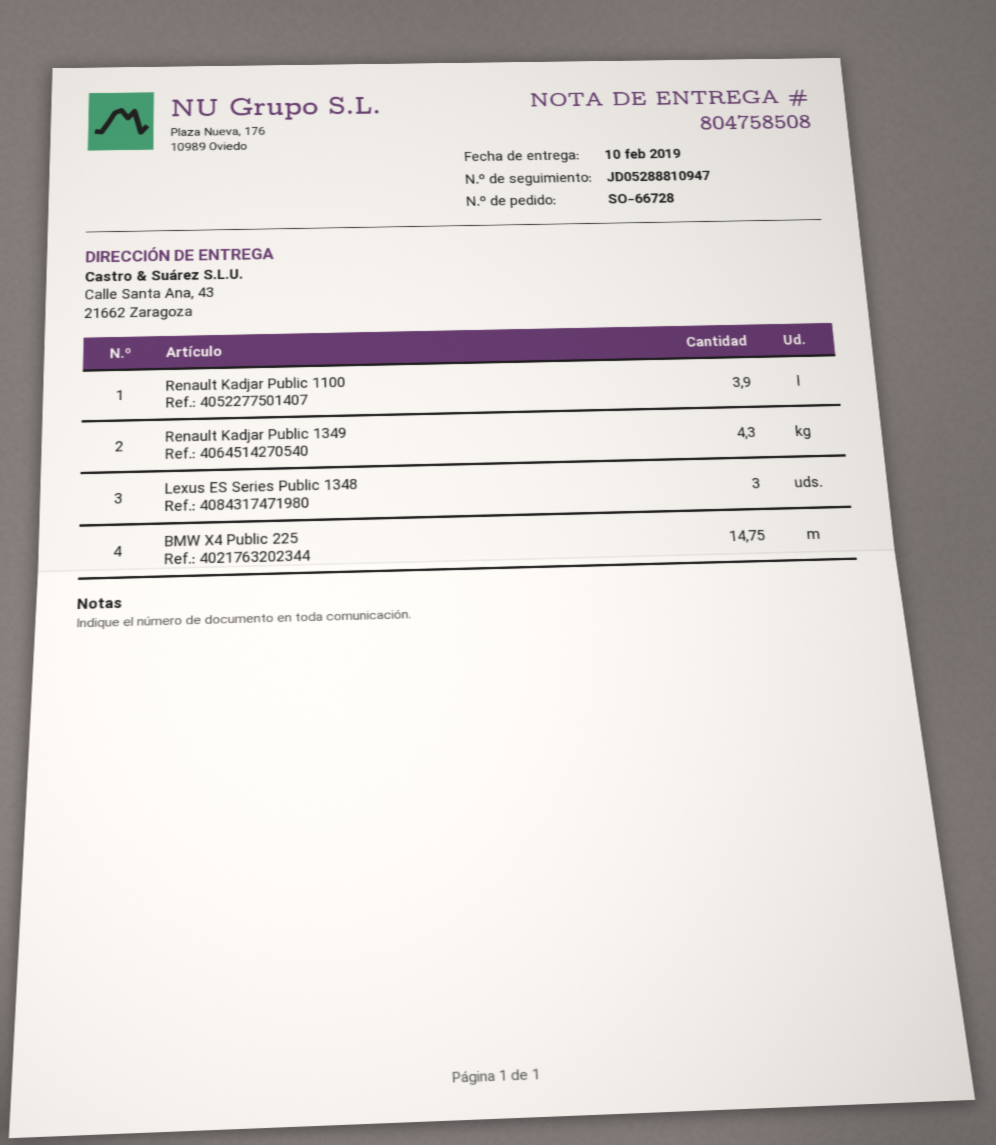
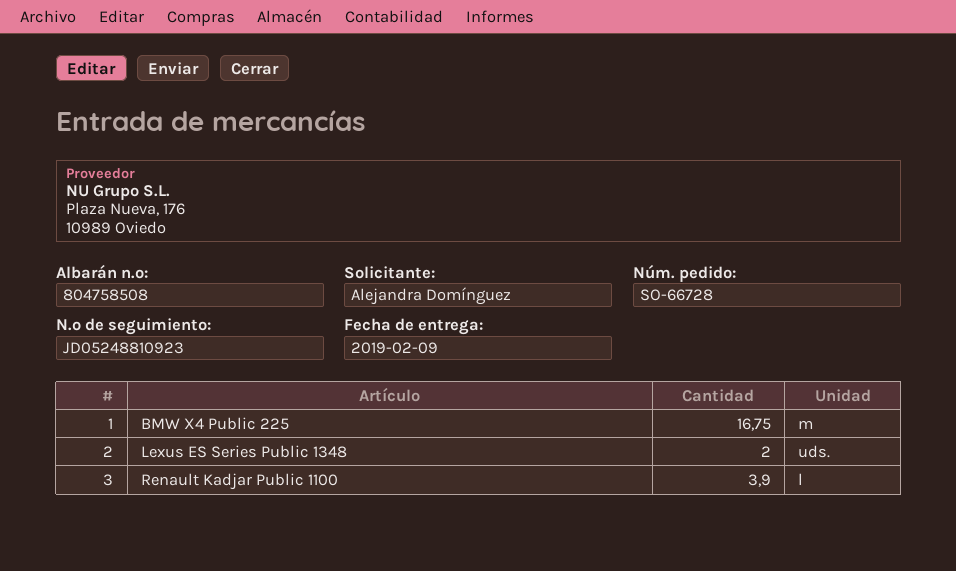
delivery date: 2019-02-10 -> 2019-02-09
tracking number: JD05288810947 -> JD05248810923
Renault Kadjar Public 1349: 4.3 -> none
Lexus ES Series Public 1348: 3 -> 2
BMW X4 Public 225: 14.75 -> 16.75

